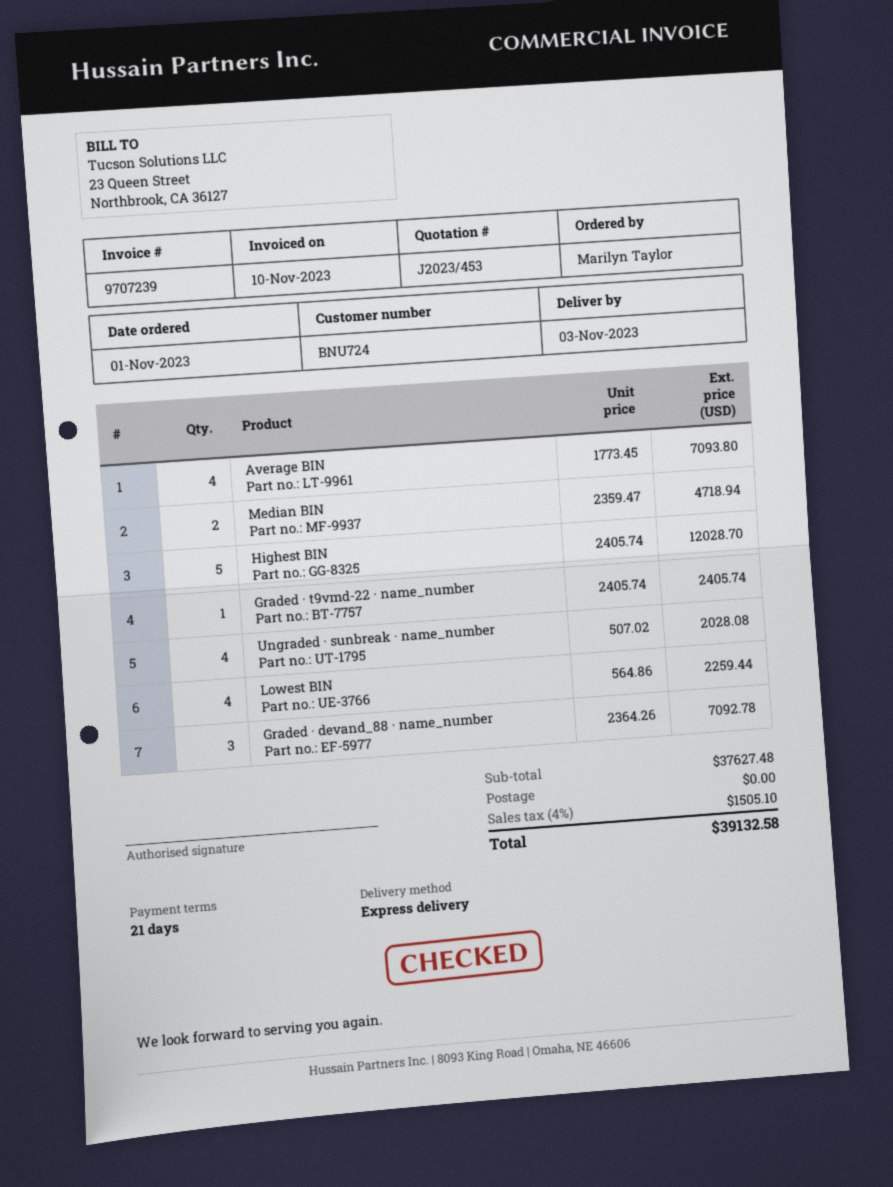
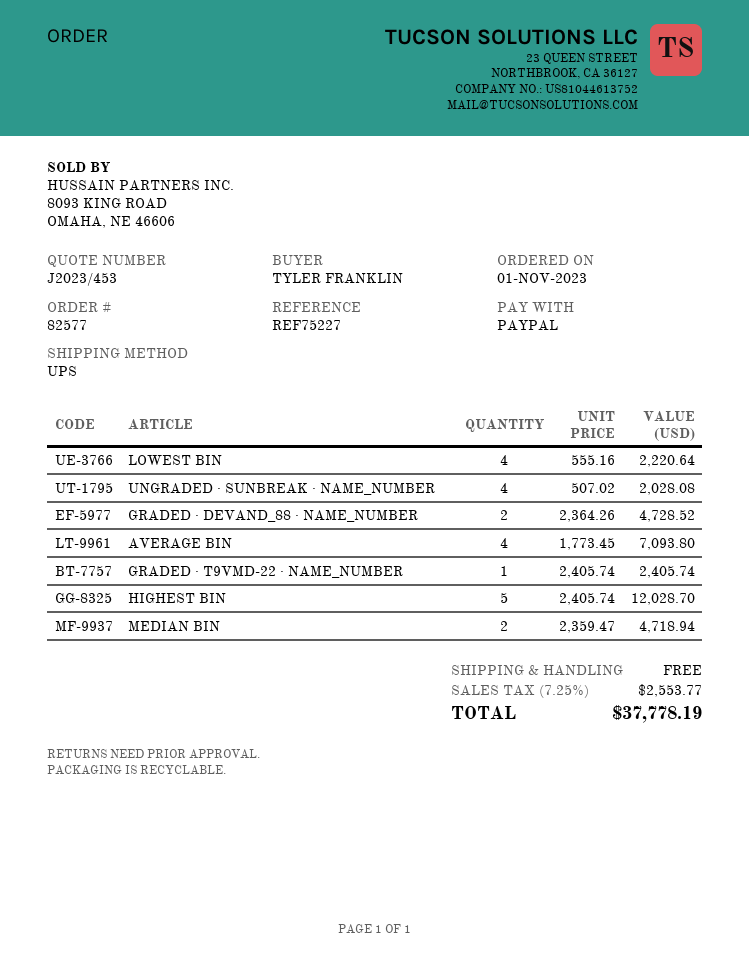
ordered by: Marilyn Taylor -> TYLER FRANKLIN
shipping method: express -> UPS
Lowest BIN: 4 x 564.86 = 2259.44 -> 4 x 555.16 = 2220.64
Graded · devand_88 · name_number: 3 x 2364.26 = 7092.78 -> 2 x 2364.26 = 4728.52
tax: 4% = 1505.10 -> 7.25% = 2553.77
total: 39132.58 -> 37778.19

